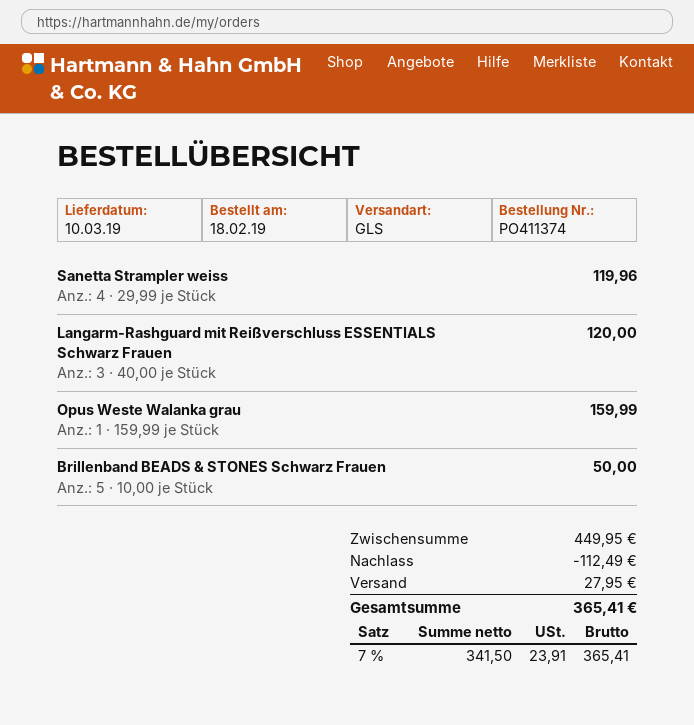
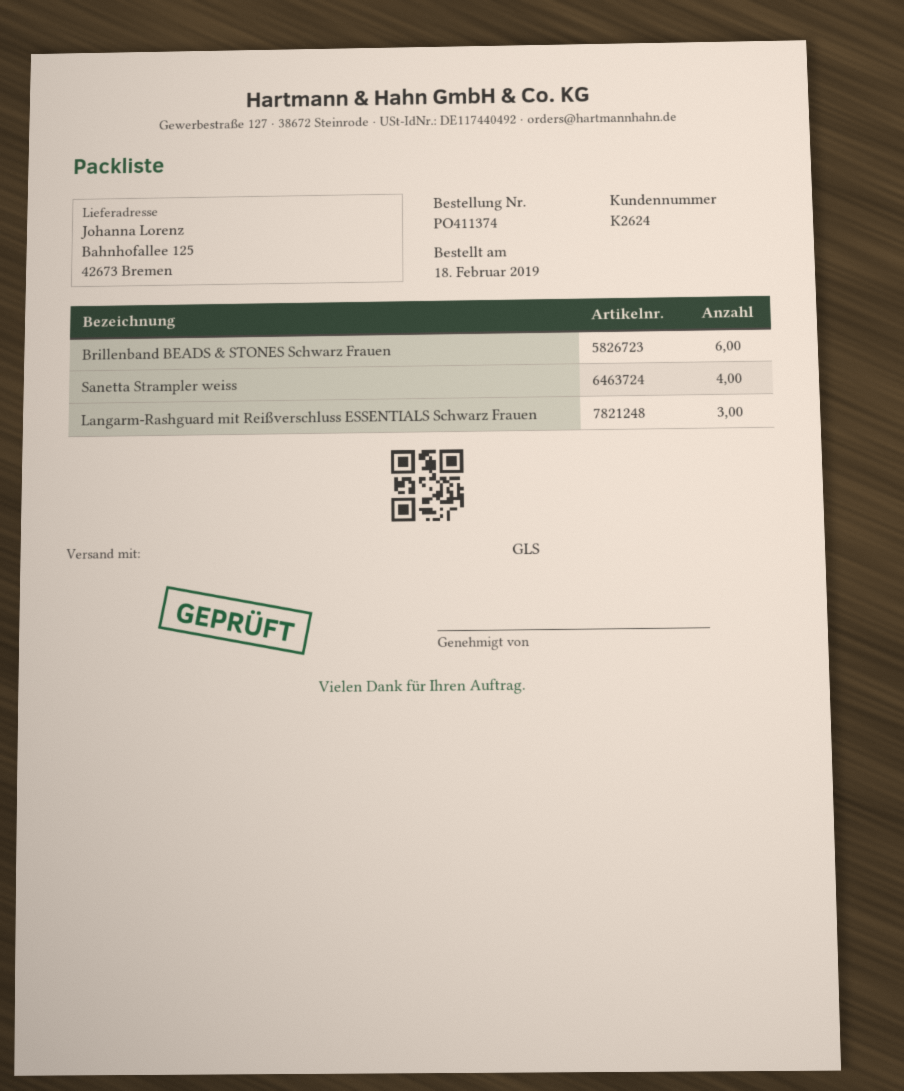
Opus Weste Walanka grau: 1 -> none
Brillenband BEADS & STONES Schwarz Frauen: 5 -> 6

